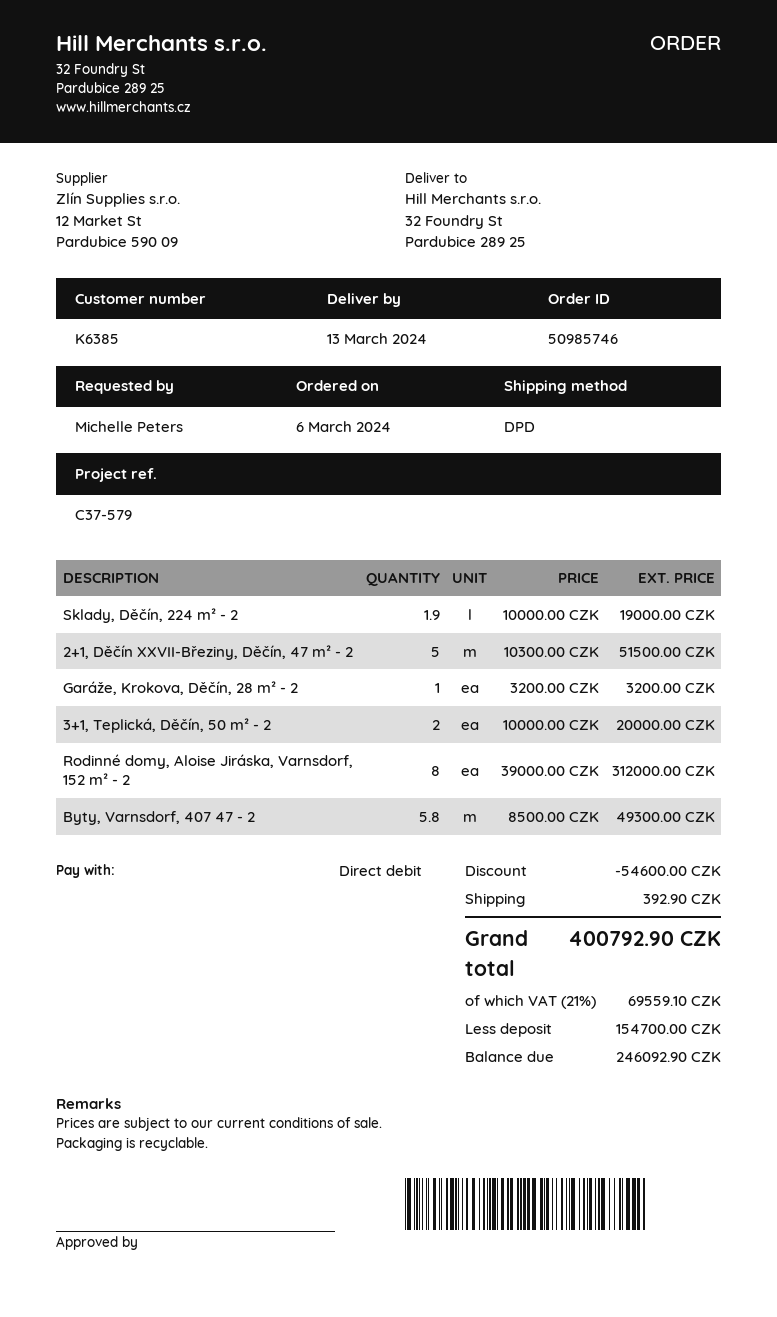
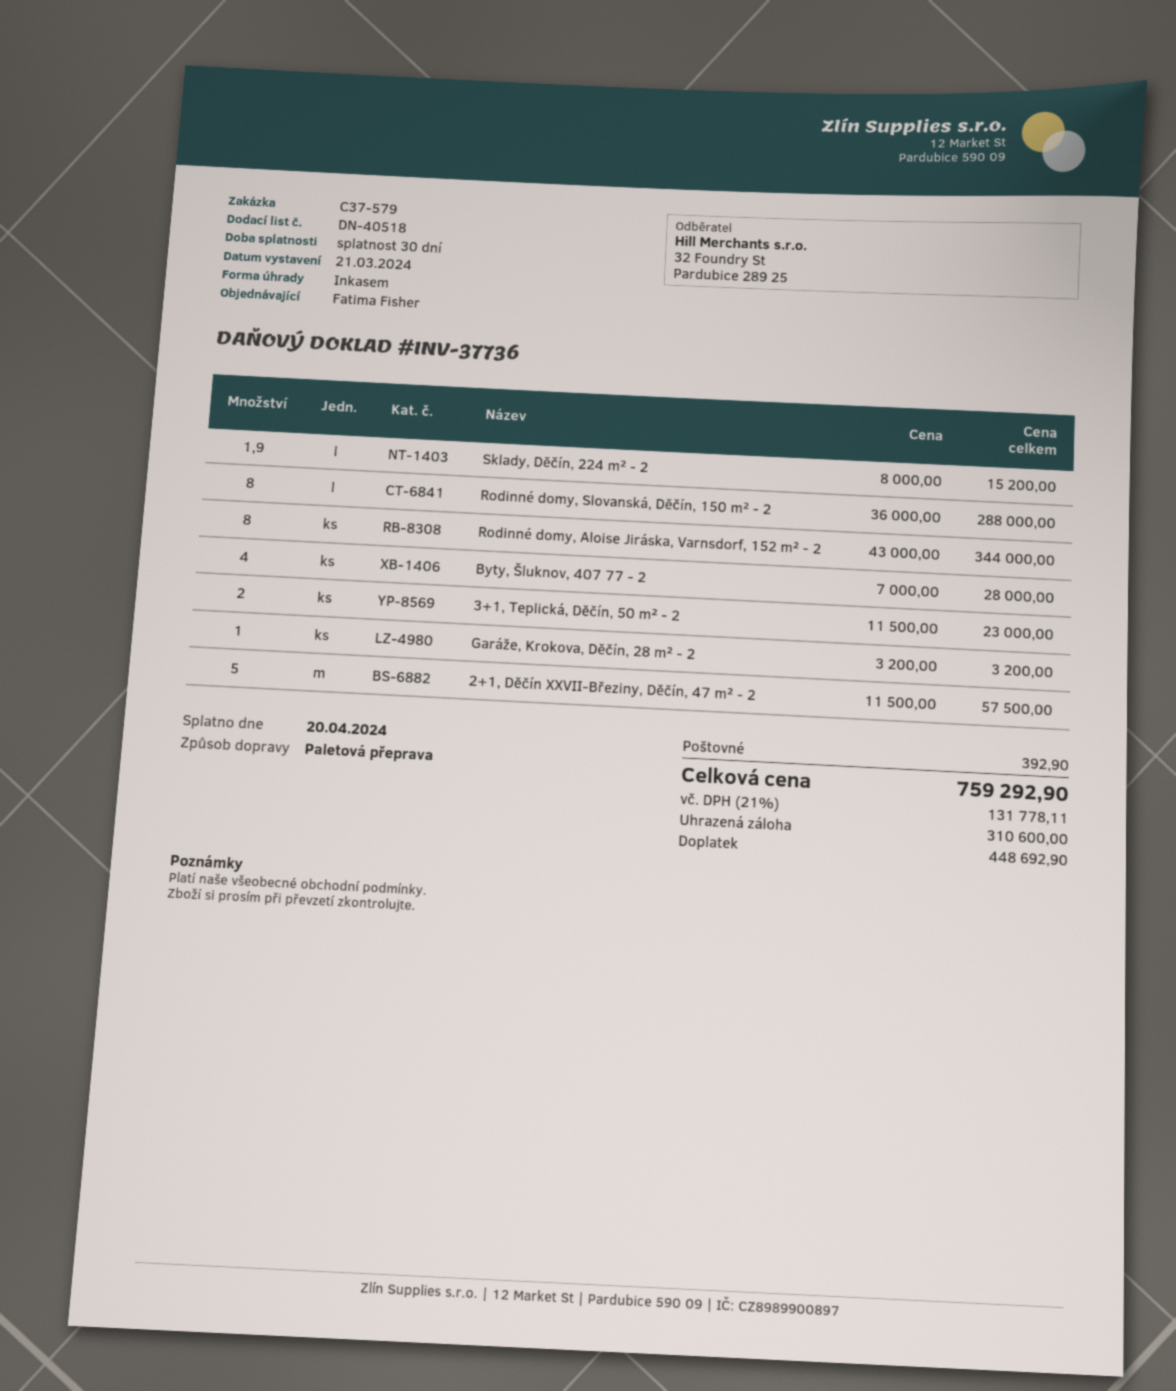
ordered by: Michelle Peters -> Fatima Fisher
shipping method: DPD -> pallet freight
Sklady, Děčín, 224 m² - 2: 1.9 x 10000.00 = 19000.00 -> 1.9 x 8000.00 = 15200.00
2+1, Děčín XXVII-Březiny, Děčín, 47 m² - 2: 5 x 10300.00 = 51500.00 -> 5 x 11500.00 = 57500.00
3+1, Teplická, Děčín, 50 m² - 2: 2 x 10000.00 = 20000.00 -> 2 x 11500.00 = 23000.00
Rodinné domy, Aloise Jiráska, Varnsdorf, 152 m² - 2: 8 x 39000.00 = 312000.00 -> 8 x 43000.00 = 344000.00
Byty, Varnsdorf, 407 47 - 2: 5.8 x 8500.00 = 49300.00 -> none
Rodinné domy, Slovanská, Děčín, 150 m² - 2: none -> 8 x 36000.00 = 288000.00
Byty, Šluknov, 407 77 - 2: none -> 4 x 7000.00 = 28000.00
discount: 54600.00 -> none
tax: 21% = 69559.10 -> 21% = 131778.11
total: 400792.90 -> 759292.90
deposit: 154700.00 -> 310600.00
balance: 246092.90 -> 448692.90

